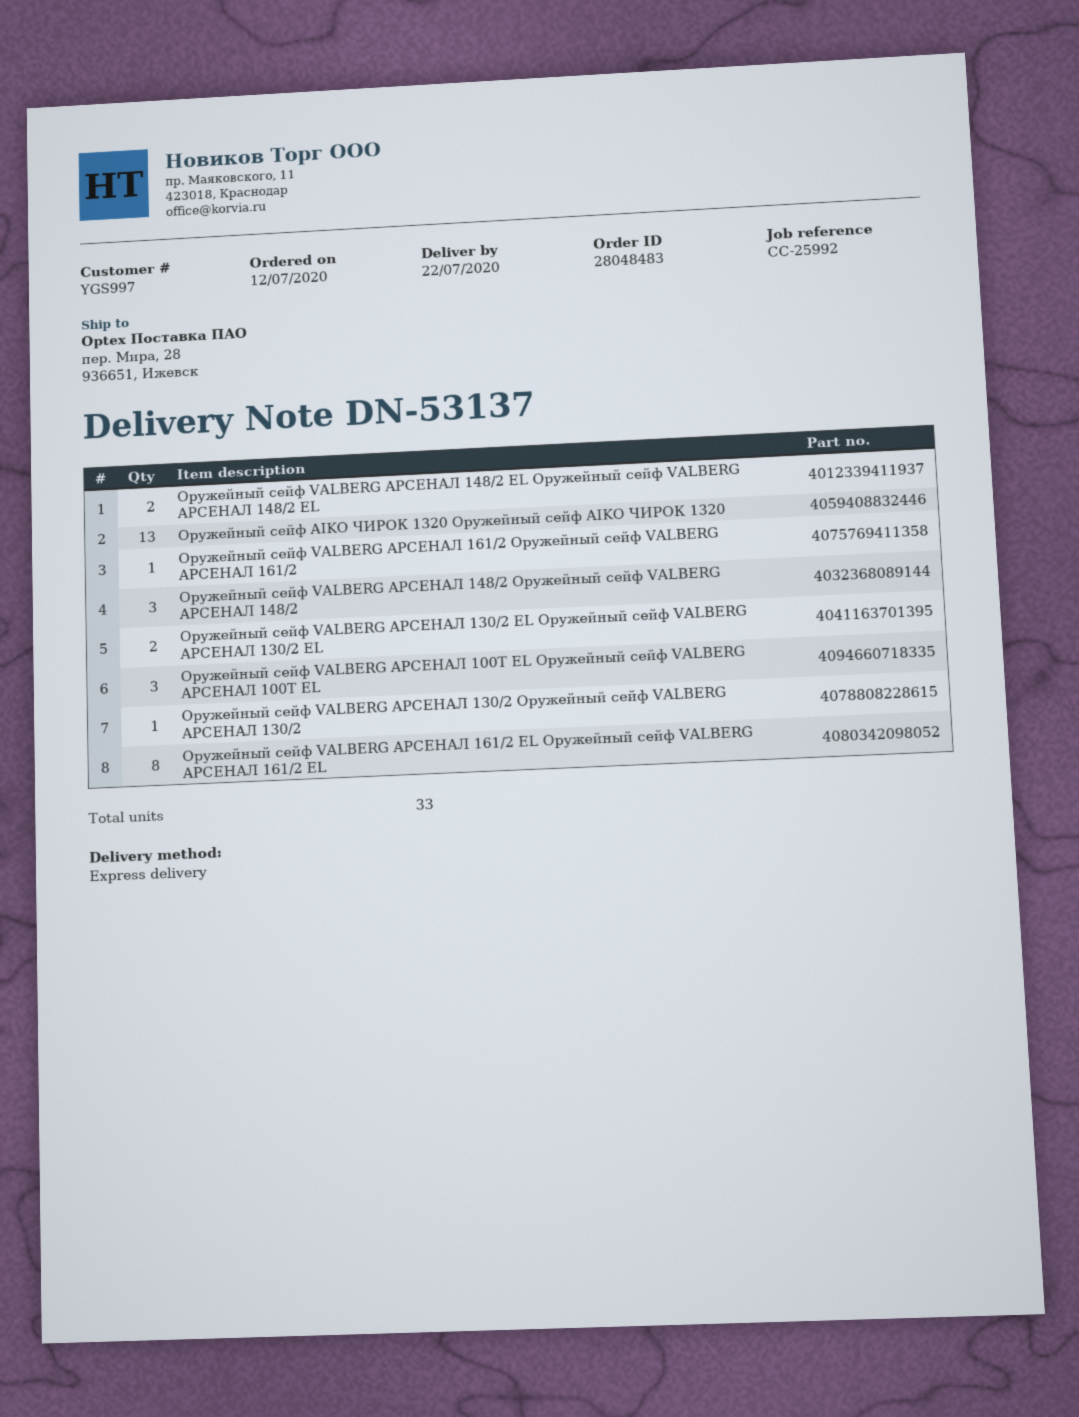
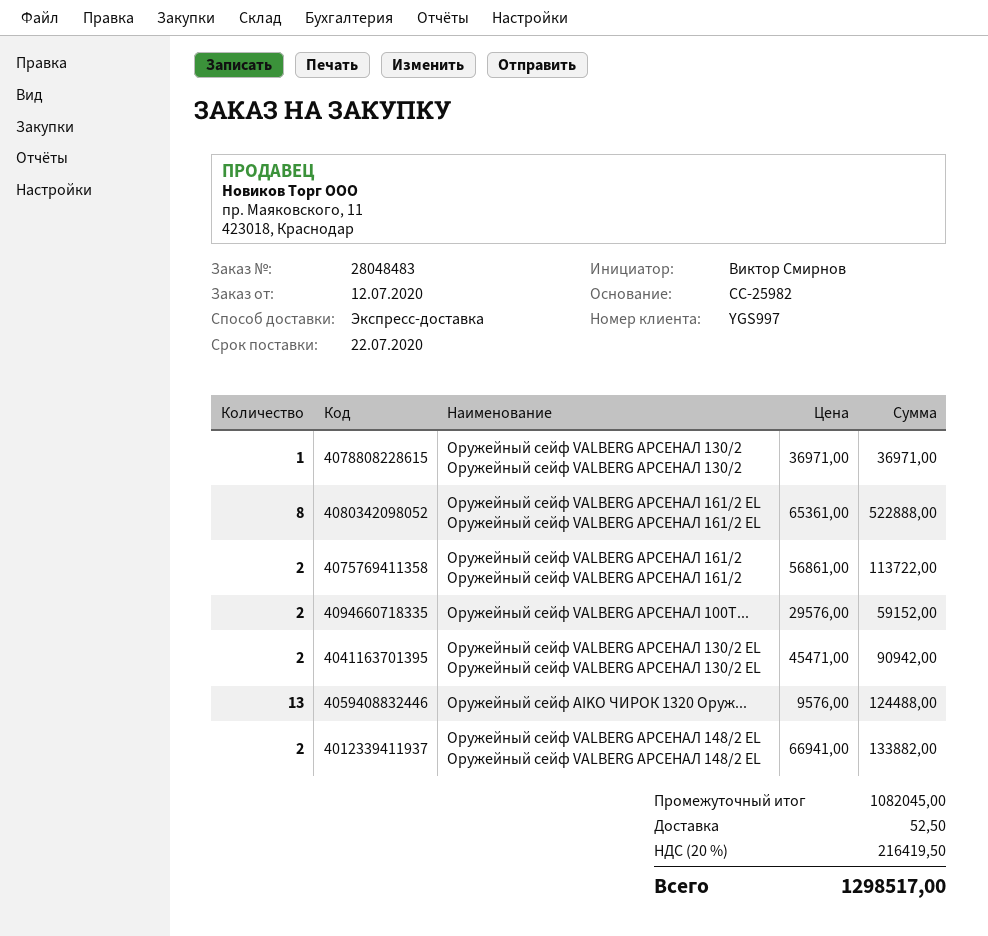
reference: CC-25992 -> CC-25982
Оружейный сейф VALBERG АРСЕНАЛ 161/2 Оружейный сейф VALBERG АРСЕНАЛ 161/2: 1 -> 2
Оружейный сейф VALBERG АРСЕНАЛ 148/2 Оружейный сейф VALBERG АРСЕНАЛ 148/2: 3 -> none
Оружейный сейф VALBERG АРСЕНАЛ 100Т EL Оружейный сейф VALBERG АРСЕНАЛ 100Т EL: 3 -> 2

